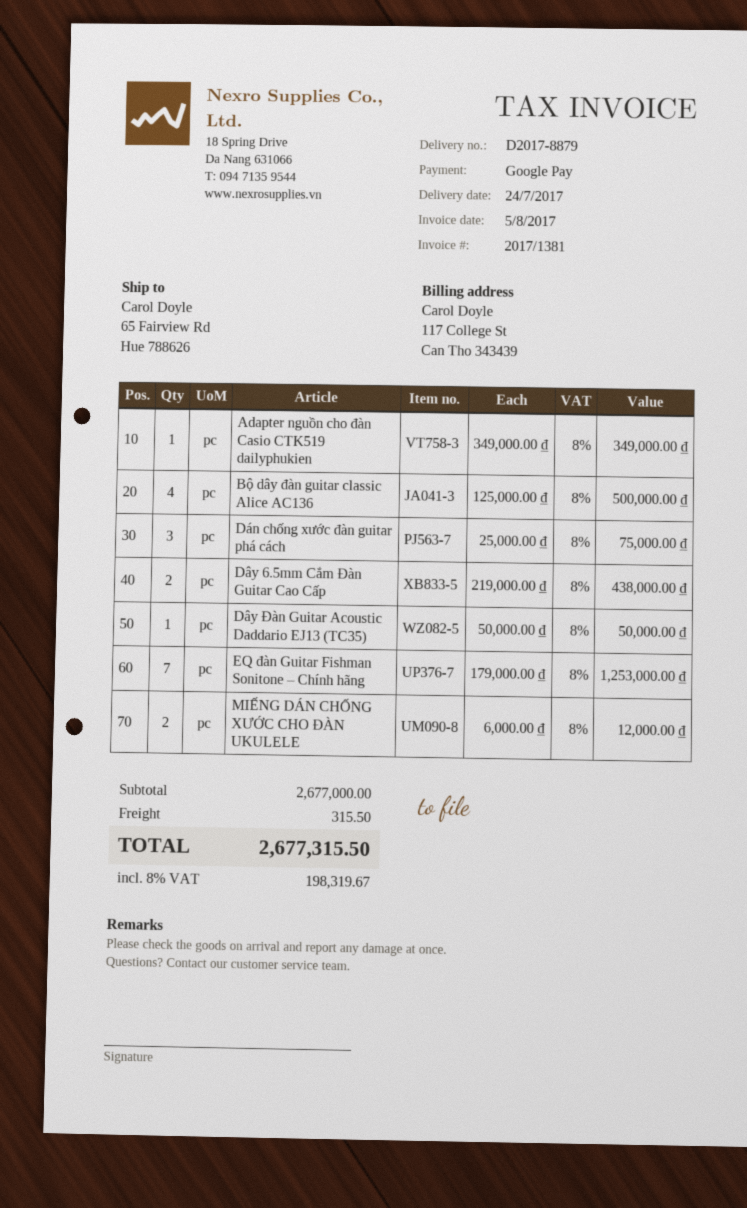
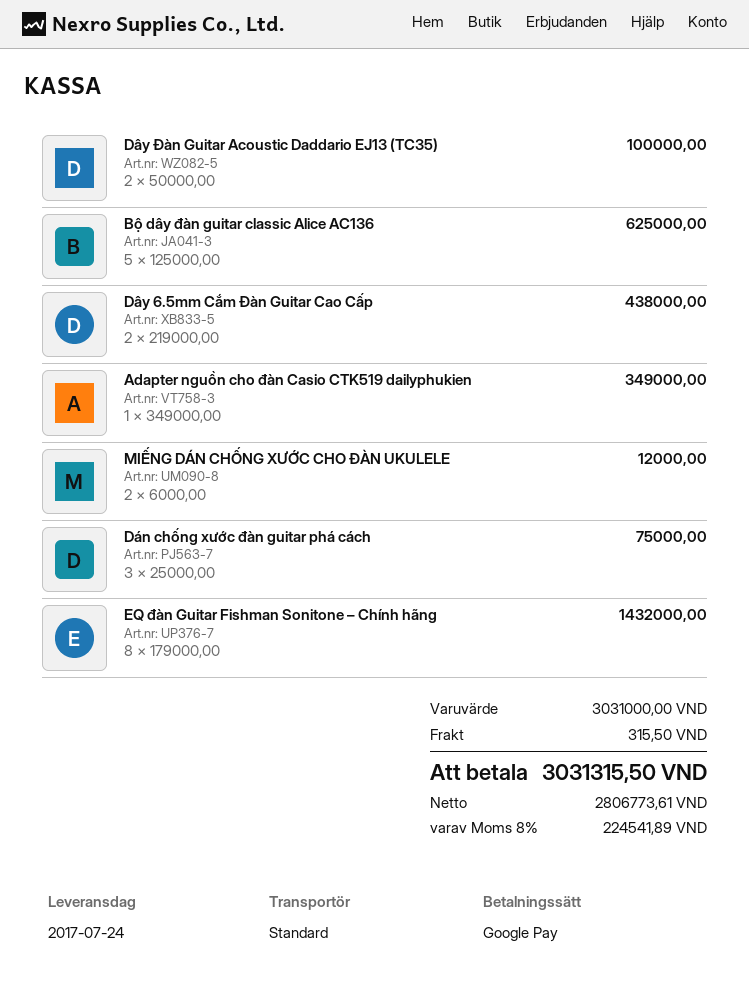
Bộ dây đàn guitar classic Alice AC136: 4 x 125000.00 = 500000.00 -> 5 x 125000.00 = 625000.00
Dây Đàn Guitar Acoustic Daddario EJ13 (TC35): 1 x 50000.00 = 50000.00 -> 2 x 50000.00 = 100000.00
EQ đàn Guitar Fishman Sonitone – Chính hãng: 7 x 179000.00 = 1253000.00 -> 8 x 179000.00 = 1432000.00
subtotal: 2677000.00 -> 3031000.00
tax: 8% = 198319.67 -> 8% = 224541.89
total: 2677315.50 -> 3031315.50

